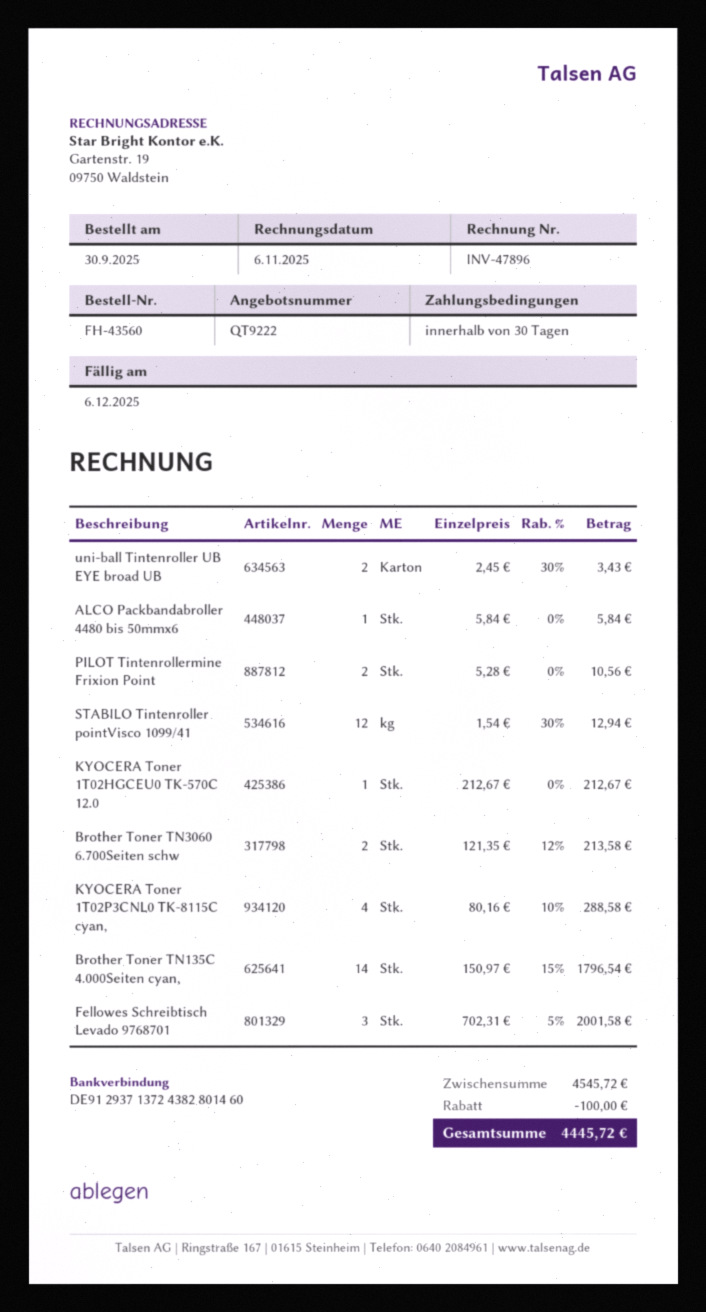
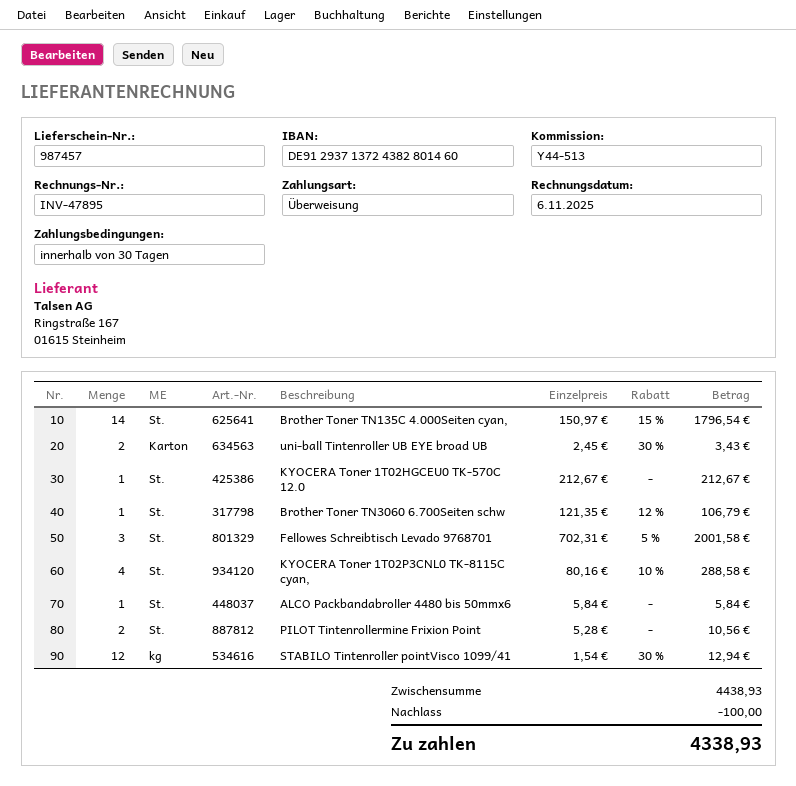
invoice number: INV-47896 -> INV-47895
Brother Toner TN3060 6.700Seiten schw: 2 x 121.35 - 12% = 213.58 -> 1 x 121.35 - 12% = 106.79
subtotal: 4545.72 -> 4438.93
total: 4445.72 -> 4338.93

